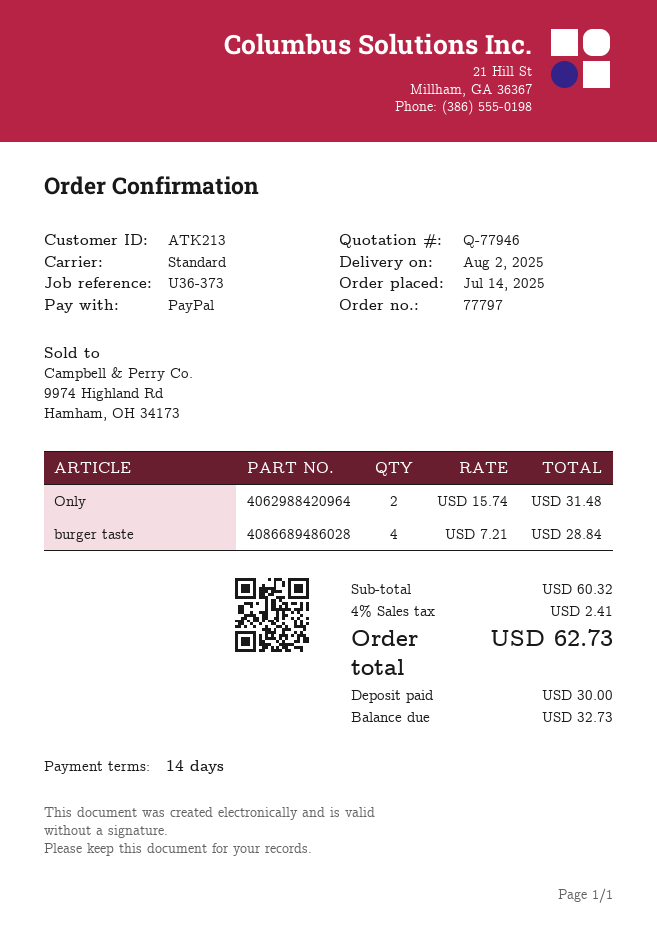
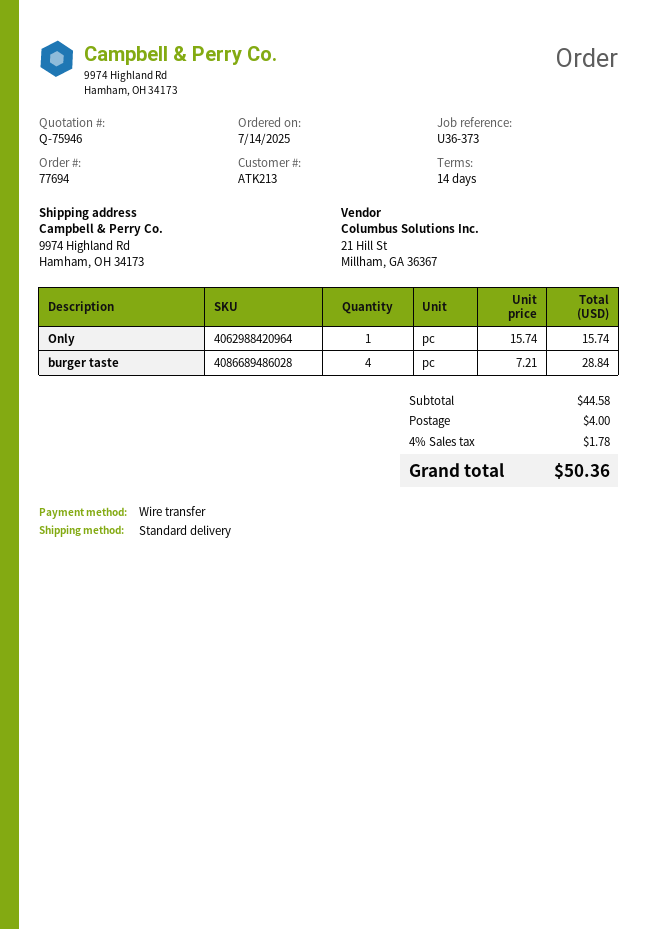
quote number: Q-77946 -> Q-75946
order number: 77797 -> 77694
payment method: PayPal -> bank transfer
Only: 2 x 15.74 = 31.48 -> 1 x 15.74 = 15.74
subtotal: 60.32 -> 44.58
shipping: none -> 4.00
tax: 4% = 2.41 -> 4% = 1.78
total: 62.73 -> 50.36

